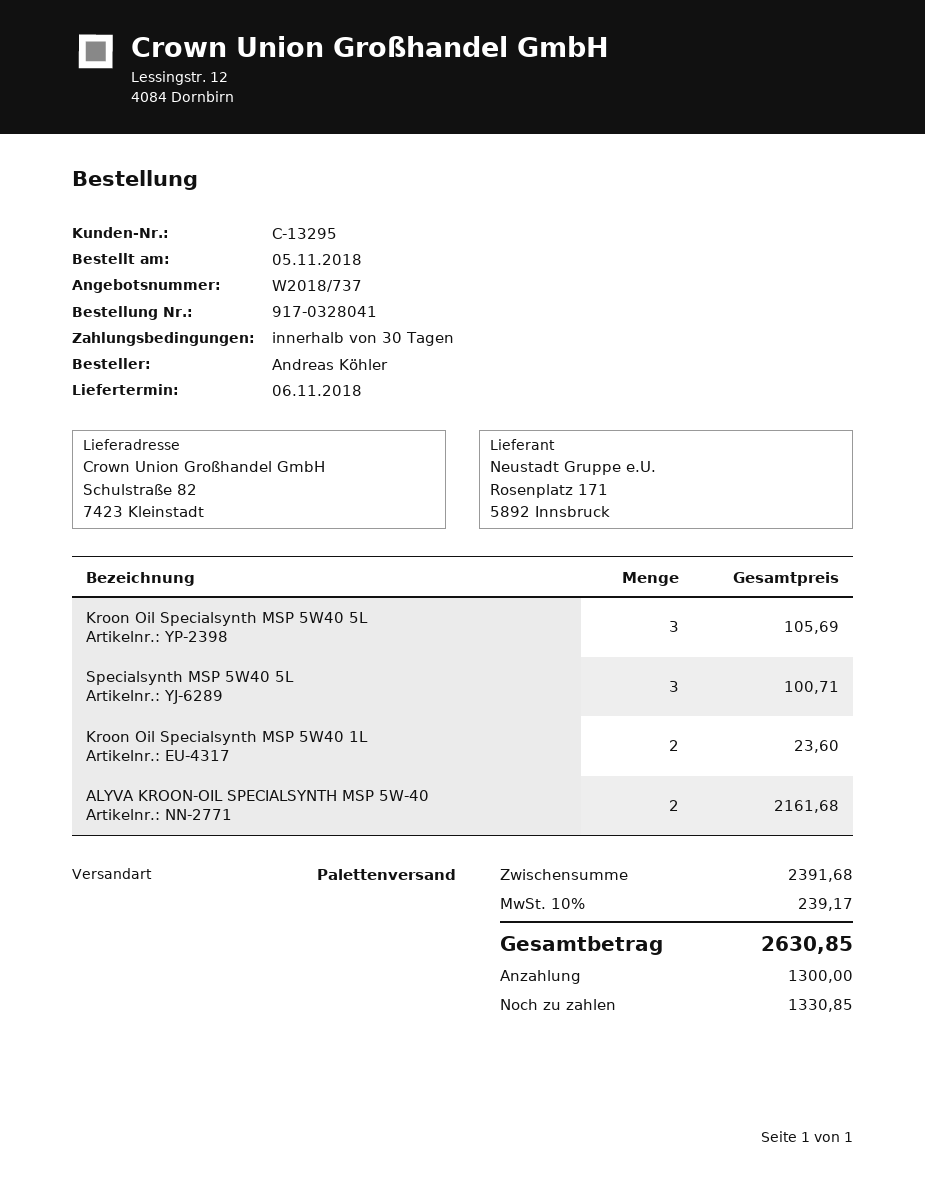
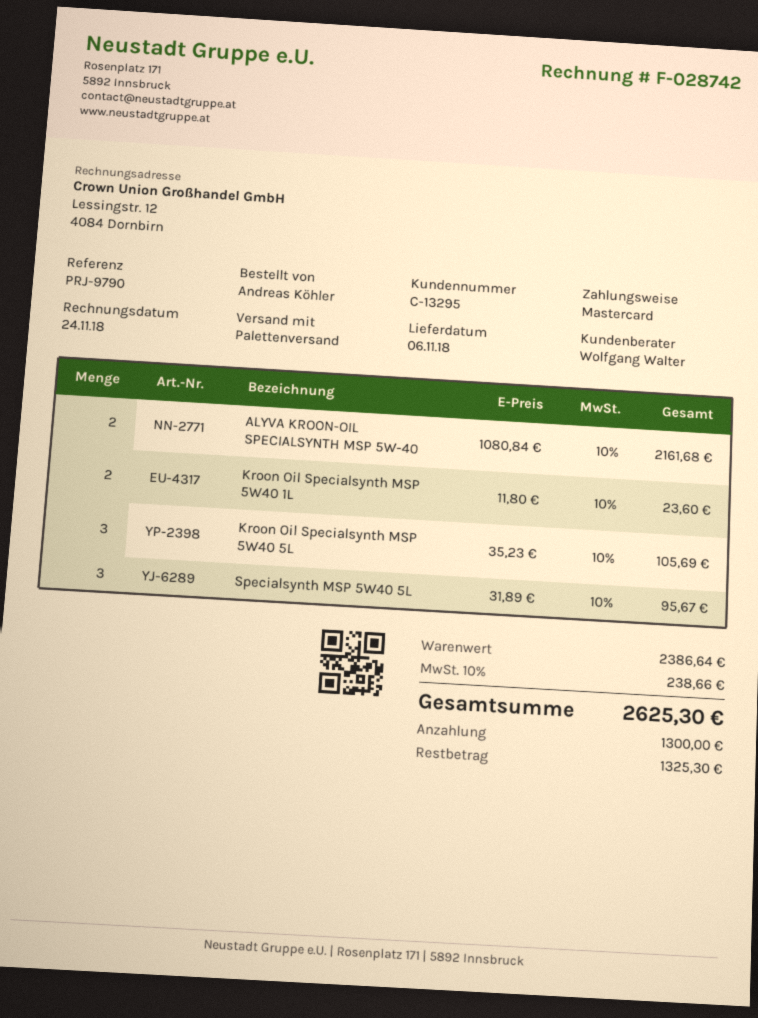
Specialsynth MSP 5W40 5L: 3 for 100.71 -> 3 for 95.67
subtotal: 2391.68 -> 2386.64
tax: 10% = 239.17 -> 10% = 238.66
total: 2630.85 -> 2625.30
balance: 1330.85 -> 1325.30

